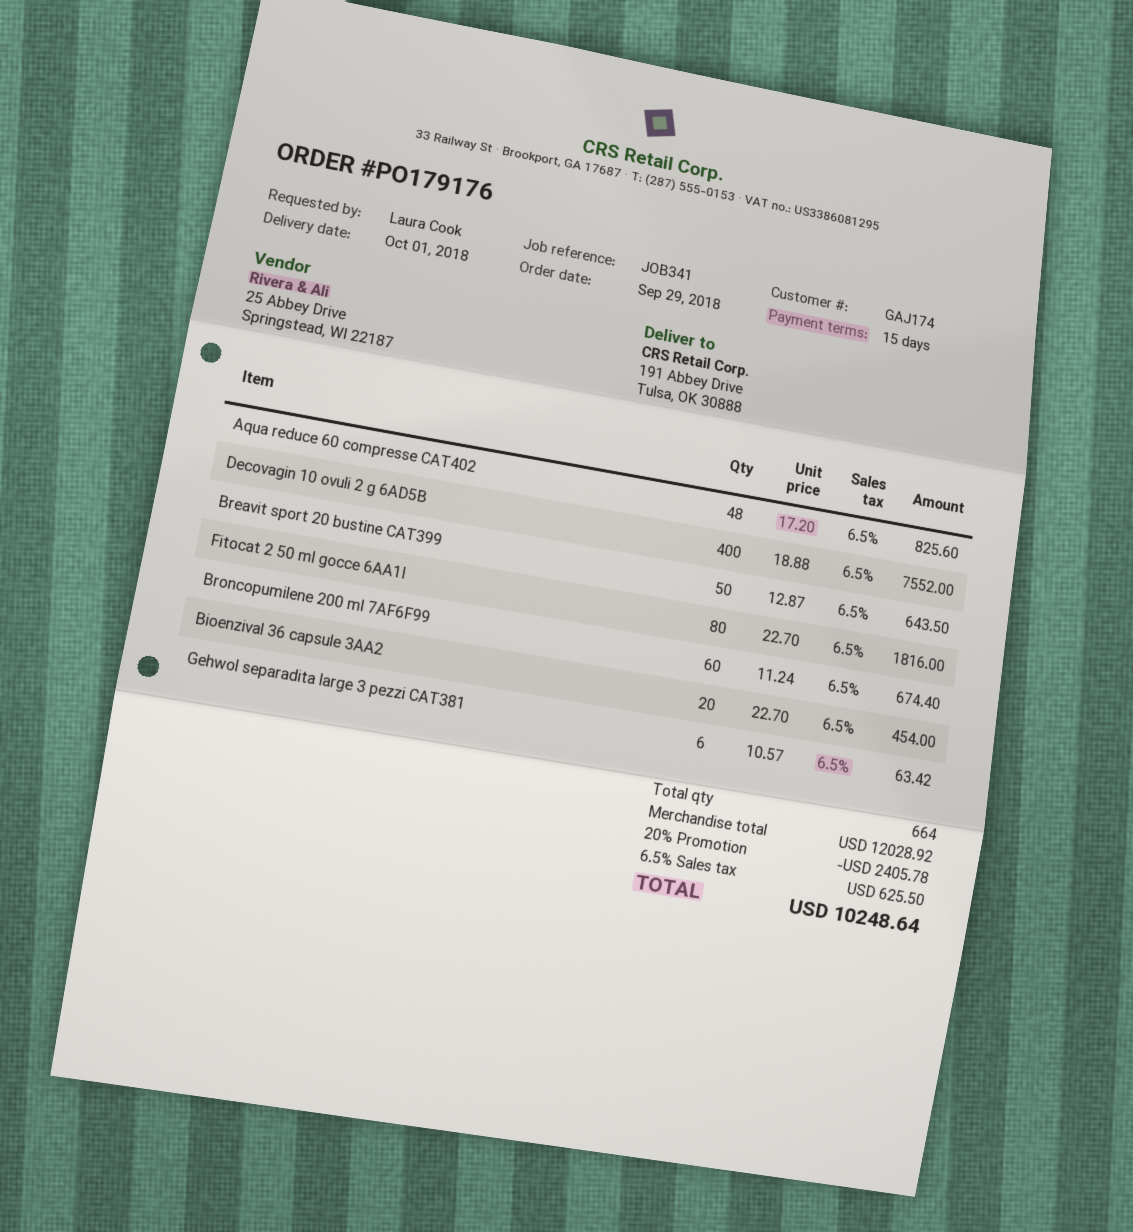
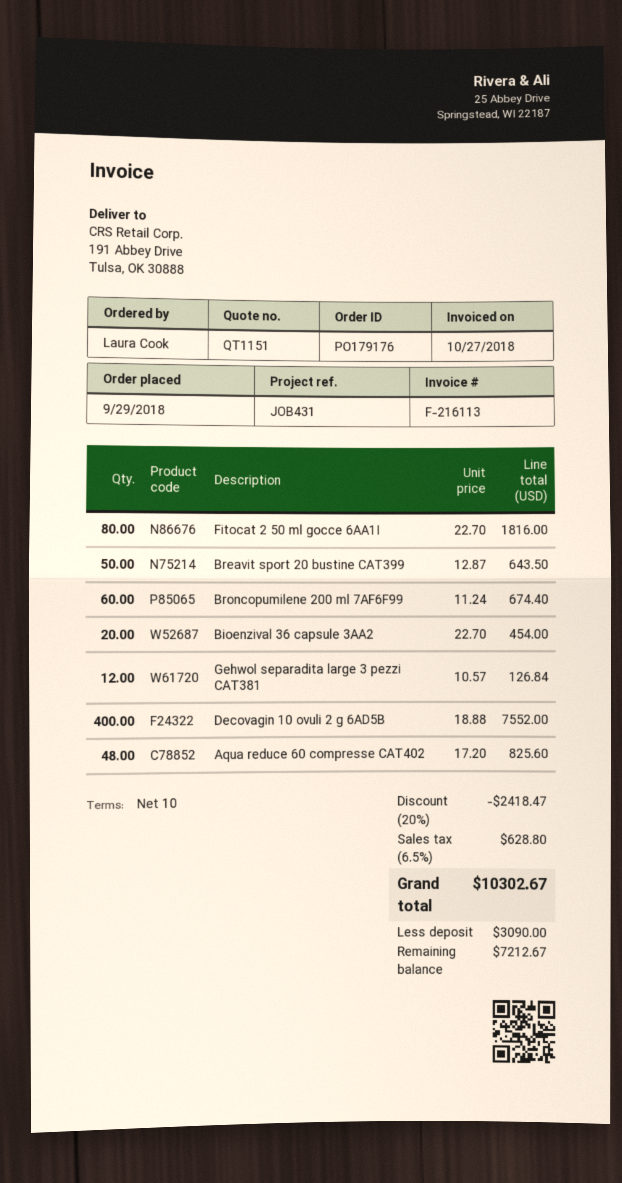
payment terms: 15 days -> 10 days
reference: JOB341 -> JOB431
Gehwol separadita large 3 pezzi CAT381: 6 x 10.57 = 63.42 -> 12 x 10.57 = 126.84
discount: 20% = 2405.78 -> 20% = 2418.47
tax: 6.5% = 625.50 -> 6.5% = 628.80
total: 10248.64 -> 10302.67

